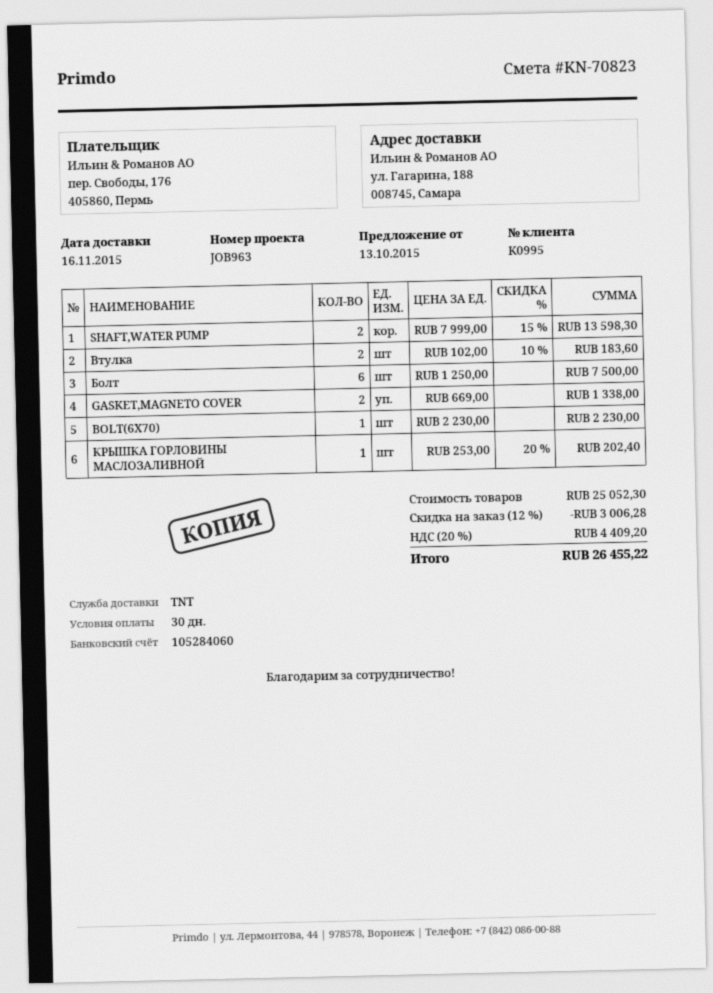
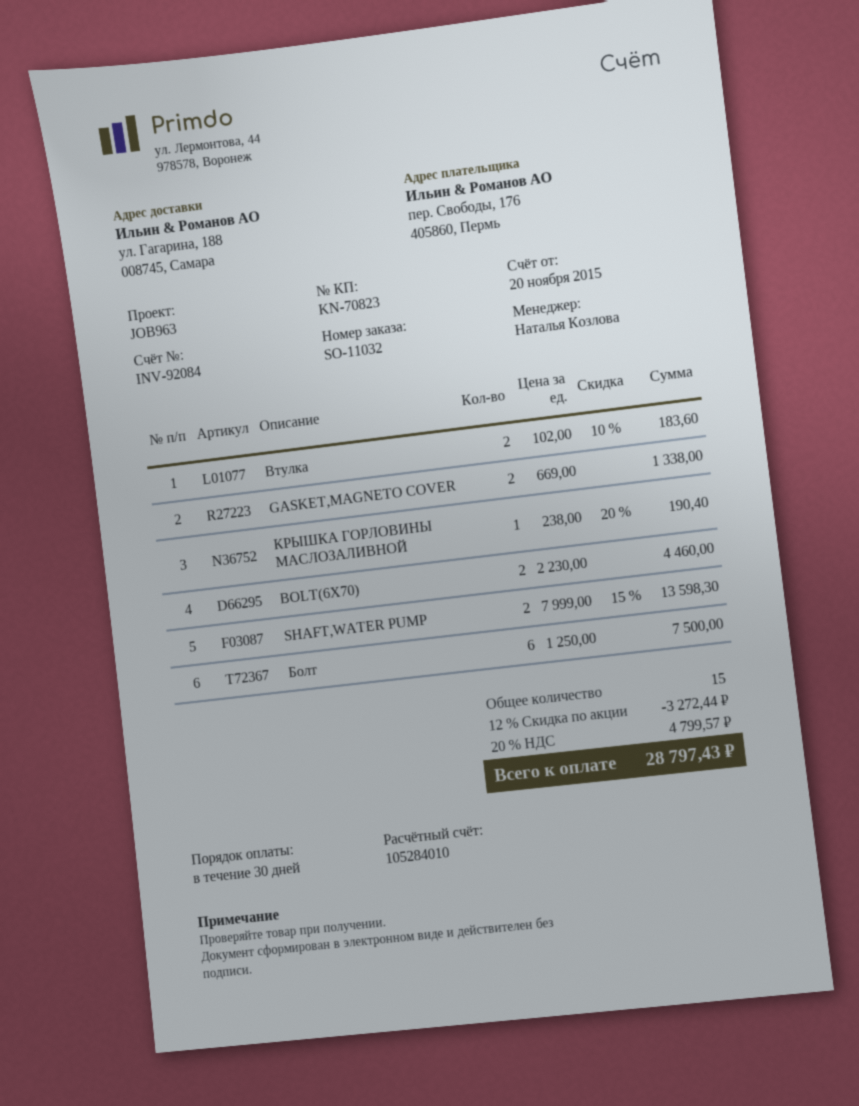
bank account: 105284060 -> 105284010
BOLT(6X70): 1 x 2230.00 = 2230.00 -> 2 x 2230.00 = 4460.00
КРЫШКА ГОРЛОВИНЫ МАСЛОЗАЛИВНОЙ: 1 x 253.00 - 20% = 202.40 -> 1 x 238.00 - 20% = 190.40
discount: 12% = 3006.28 -> 12% = 3272.44
tax: 20% = 4409.20 -> 20% = 4799.57
total: 26455.22 -> 28797.43

